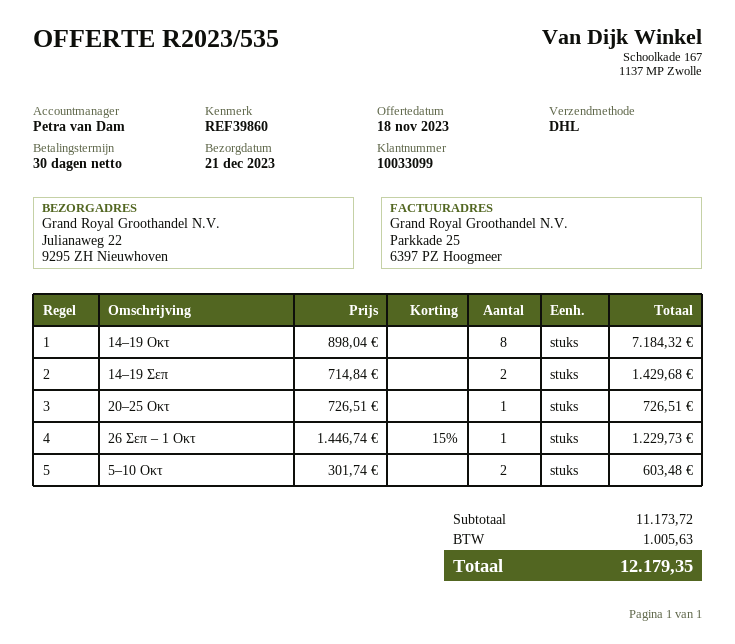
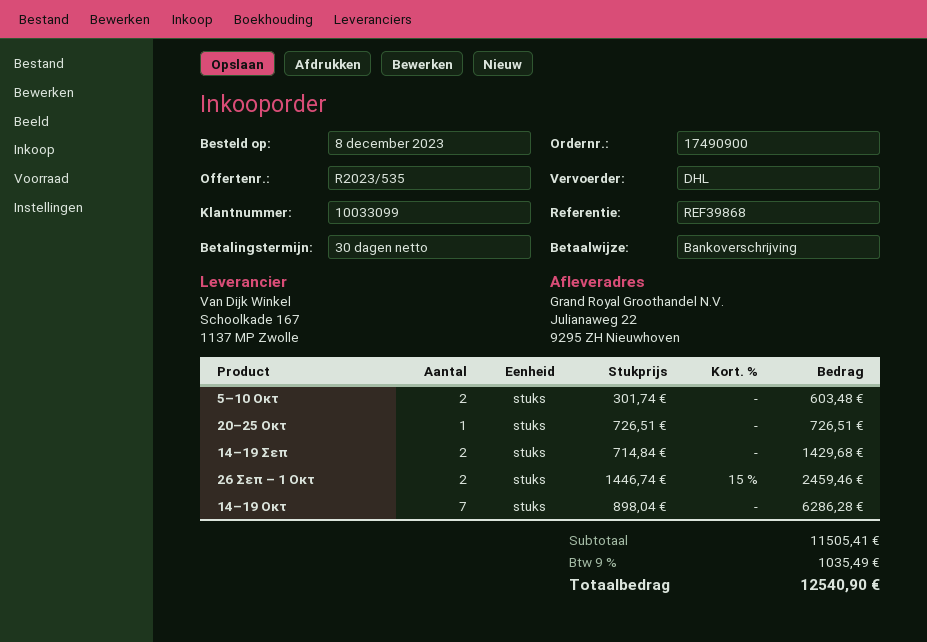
reference: REF39860 -> REF39868
14–19 Οκτ: 8 x 898.04 = 7184.32 -> 7 x 898.04 = 6286.28
26 Σεπ – 1 Οκτ: 1 x 1446.74 - 15% = 1229.73 -> 2 x 1446.74 - 15% = 2459.46
subtotal: 11173.72 -> 11505.41
tax: 1005.63 -> 1035.49
total: 12179.35 -> 12540.90

